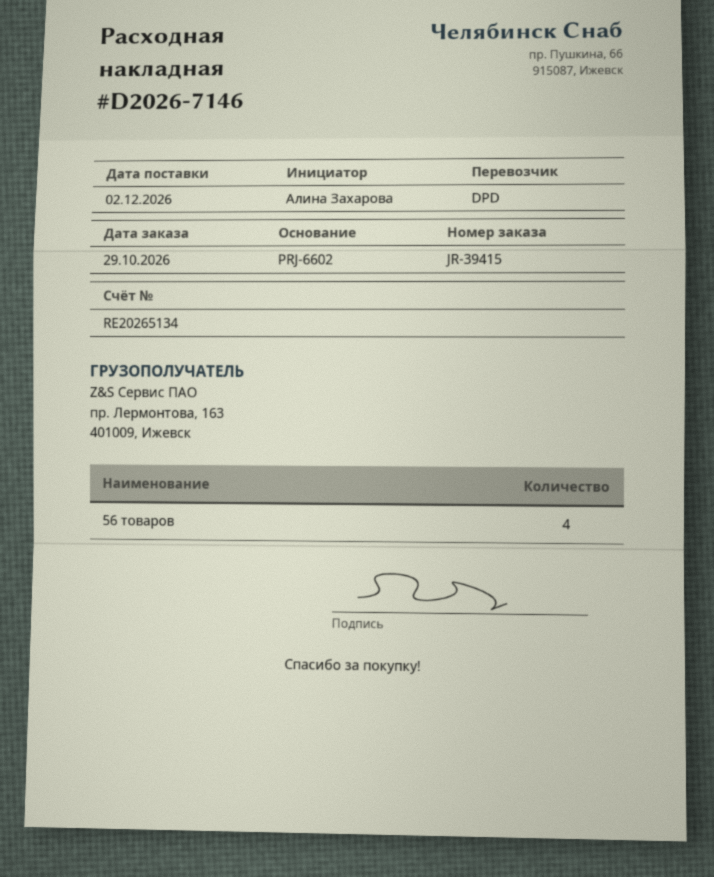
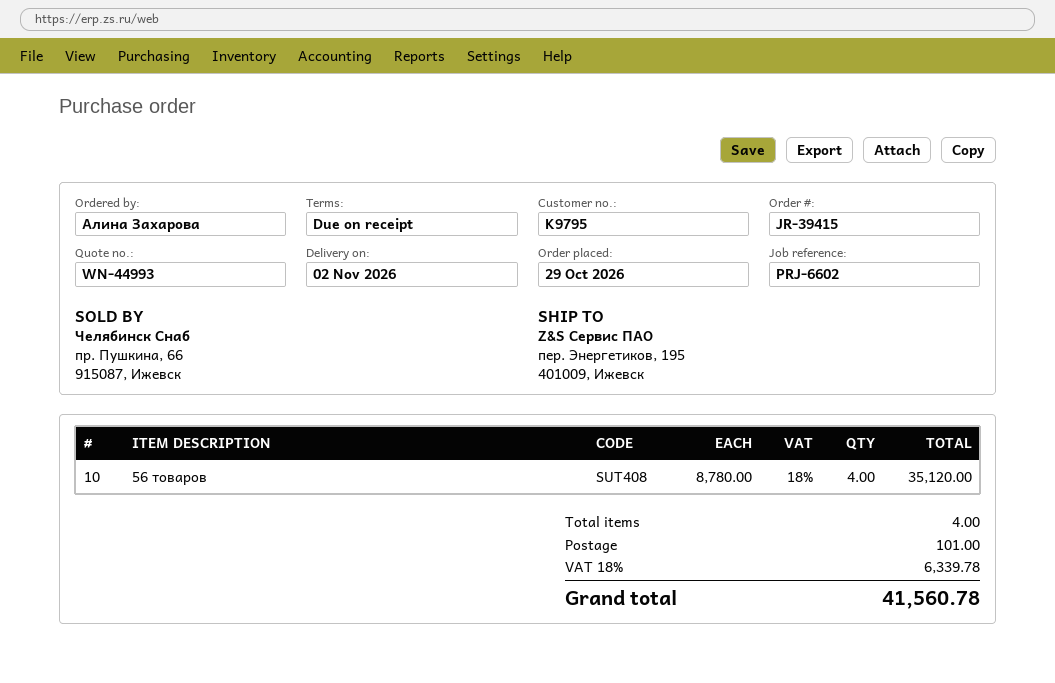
delivery date: 2026-12-02 -> 2026-11-02
ship to: пр. Лермонтова, 163, 401009, Ижевск -> пер. Энергетиков, 195, 401009, Ижевск

